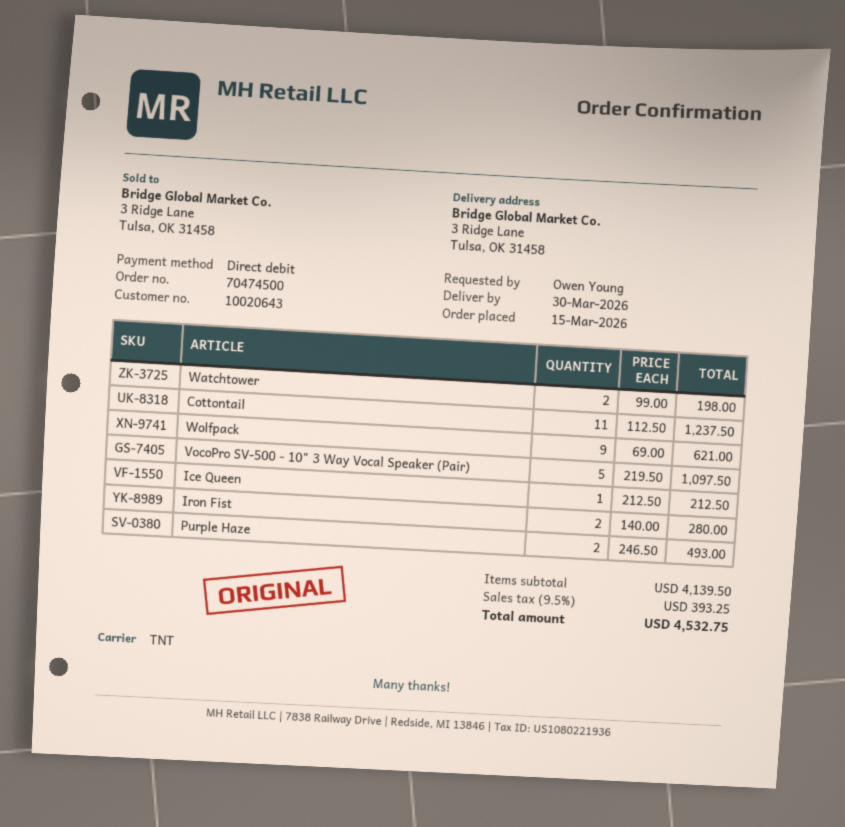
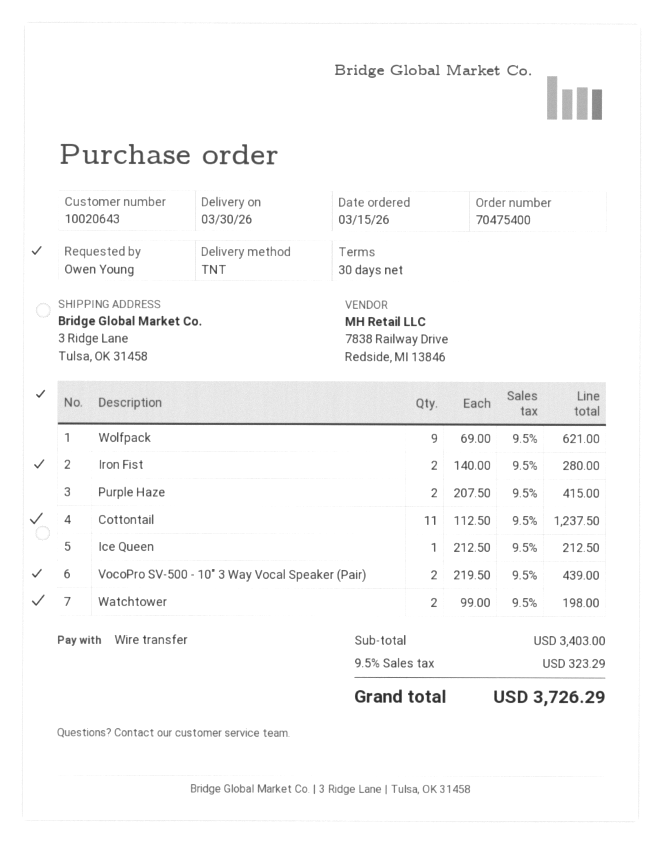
order number: 70474500 -> 70475400
payment method: direct debit -> bank transfer
VocoPro SV-500 - 10" 3 Way Vocal Speaker (Pair): 5 x 219.50 = 1097.50 -> 2 x 219.50 = 439.00
Purple Haze: 2 x 246.50 = 493.00 -> 2 x 207.50 = 415.00
subtotal: 4139.50 -> 3403.00
tax: 9.5% = 393.25 -> 9.5% = 323.29
total: 4532.75 -> 3726.29

